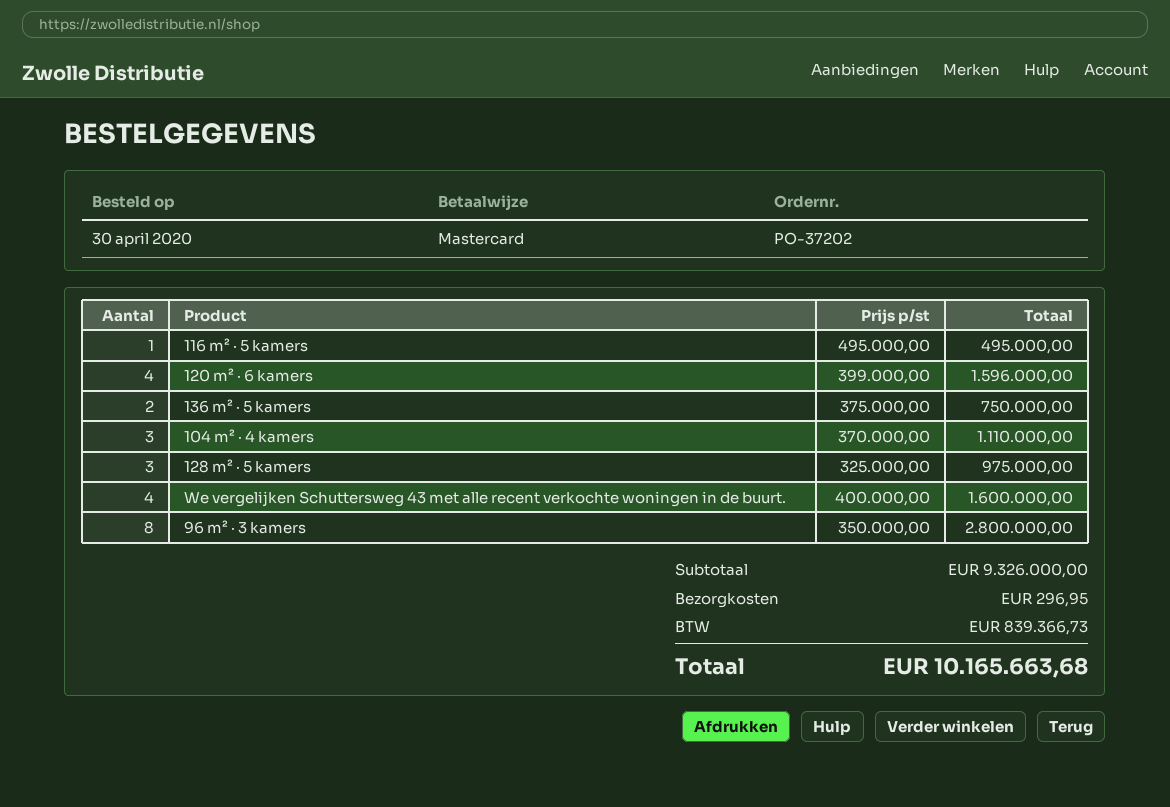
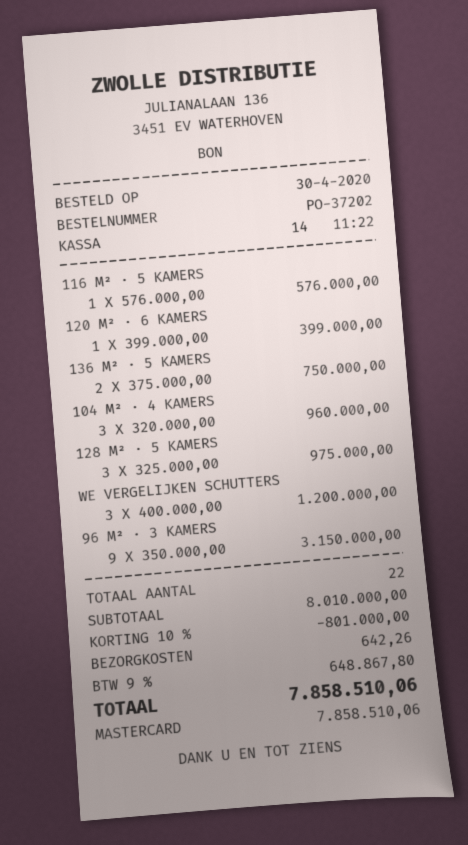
116 m² · 5 kamers: 1 x 495000.00 = 495000.00 -> 1 x 576000.00 = 576000.00
120 m² · 6 kamers: 4 x 399000.00 = 1596000.00 -> 1 x 399000.00 = 399000.00
104 m² · 4 kamers: 3 x 370000.00 = 1110000.00 -> 3 x 320000.00 = 960000.00
We vergelijken Schuttersweg 43 met alle recent verkochte woningen in de buurt.: 4 x 400000.00 = 1600000.00 -> 3 x 400000.00 = 1200000.00
96 m² · 3 kamers: 8 x 350000.00 = 2800000.00 -> 9 x 350000.00 = 3150000.00
subtotal: 9326000.00 -> 8010000.00
discount: none -> 10% = 801000.00
shipping: 296.95 -> 642.26
tax: 839366.73 -> 648867.80
total: 10165663.68 -> 7858510.06

